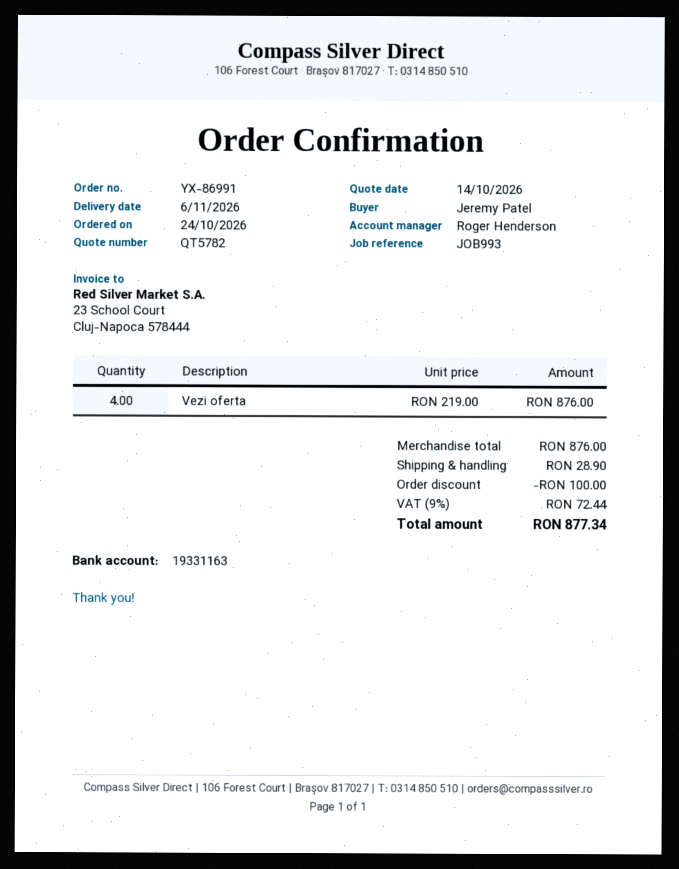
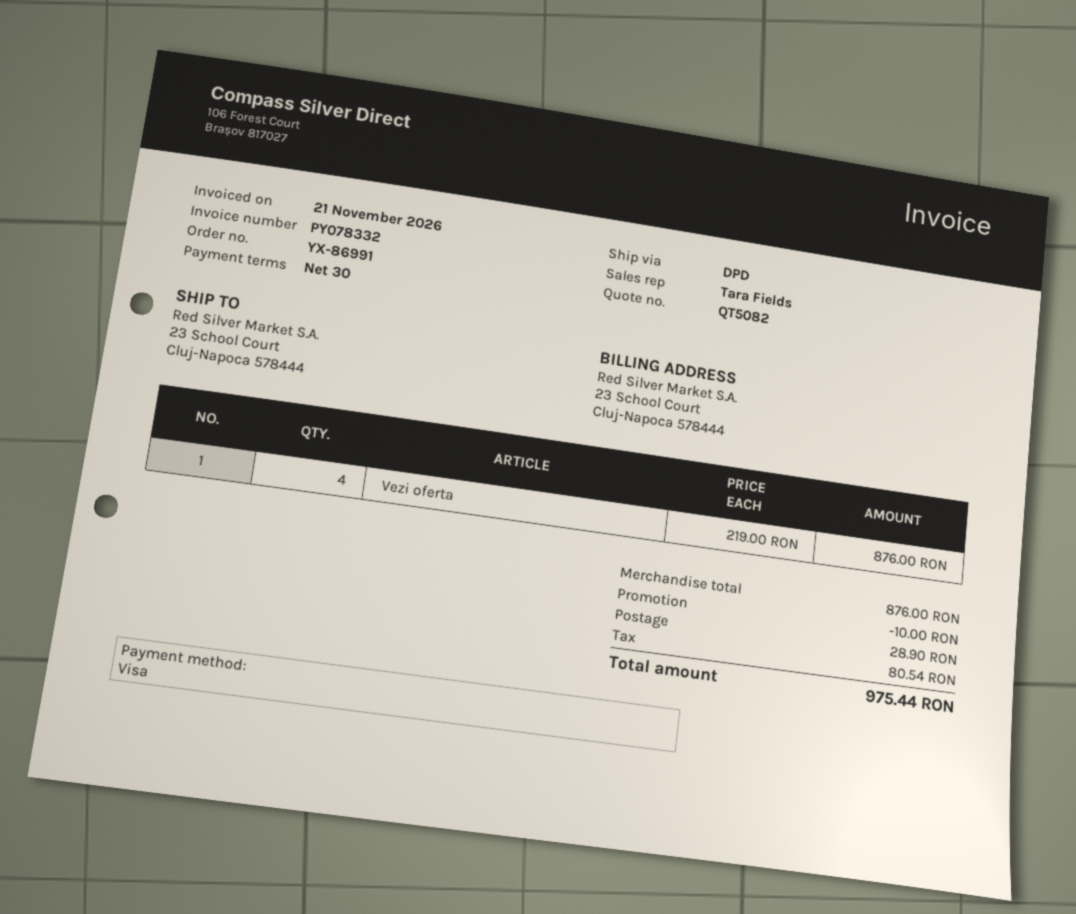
quote number: QT5782 -> QT5082
sales rep: Roger Henderson -> Tara Fields
discount: 100.00 -> 10.00
tax: 72.44 -> 80.54
total: 877.34 -> 975.44

